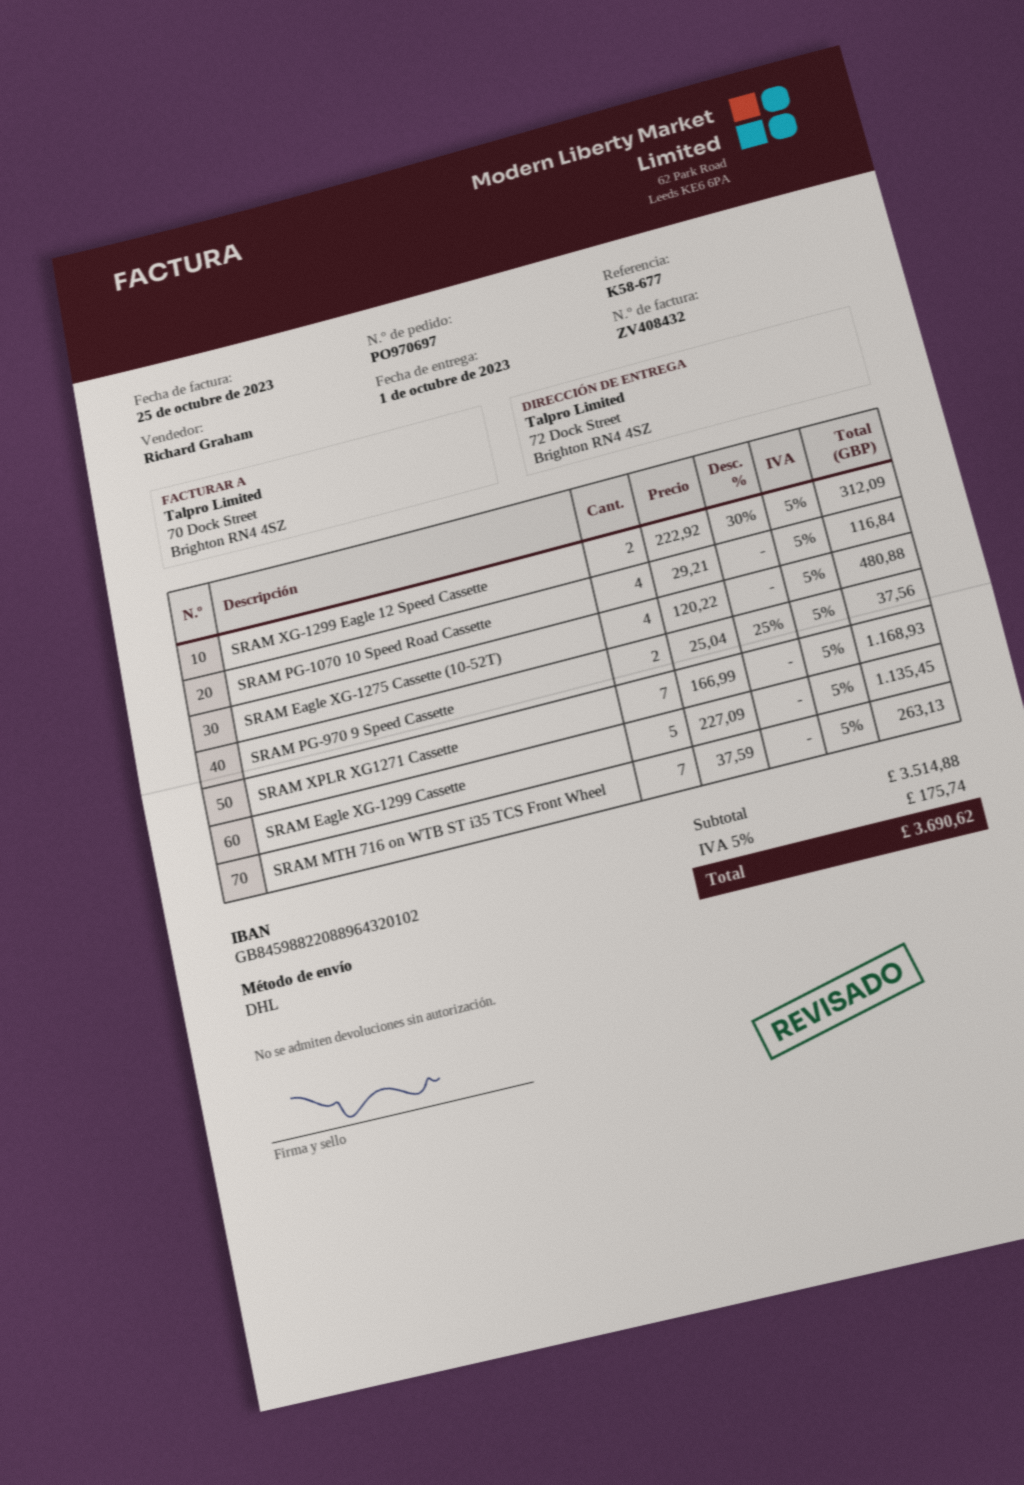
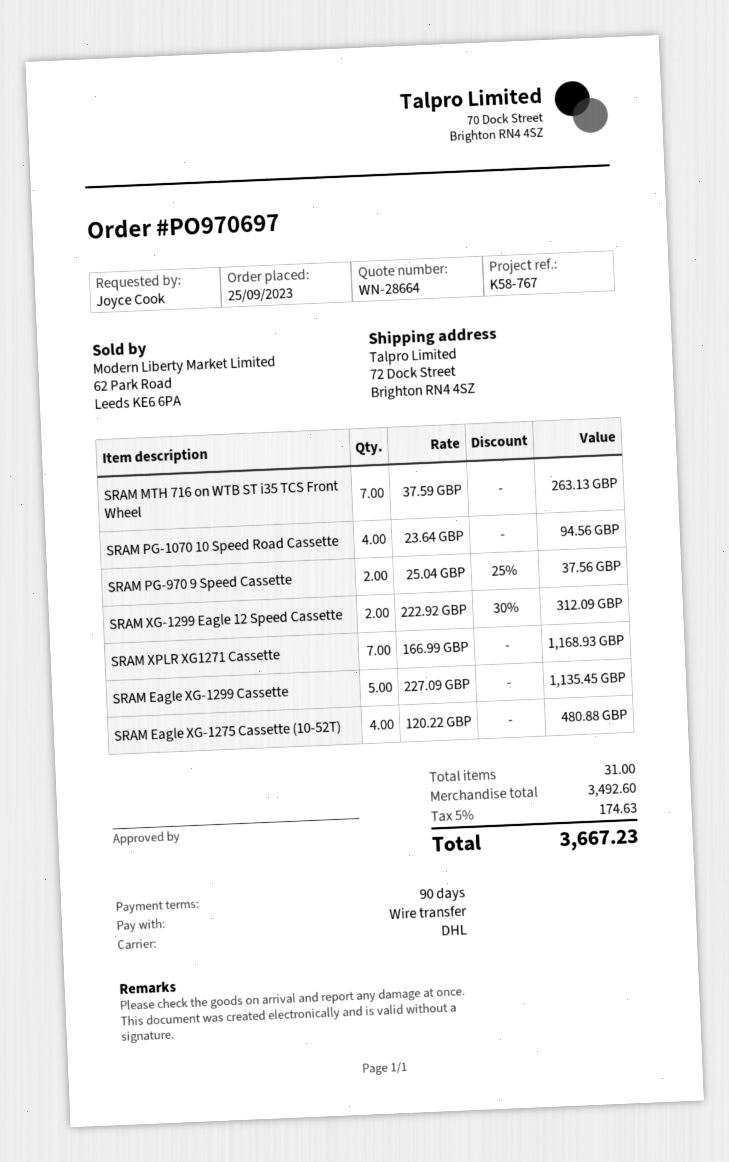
reference: K58-677 -> K58-767
SRAM PG-1070 10 Speed Road Cassette: 4 x 29.21 = 116.84 -> 4 x 23.64 = 94.56
subtotal: 3514.88 -> 3492.60
tax: 5% = 175.74 -> 5% = 174.63
total: 3690.62 -> 3667.23

